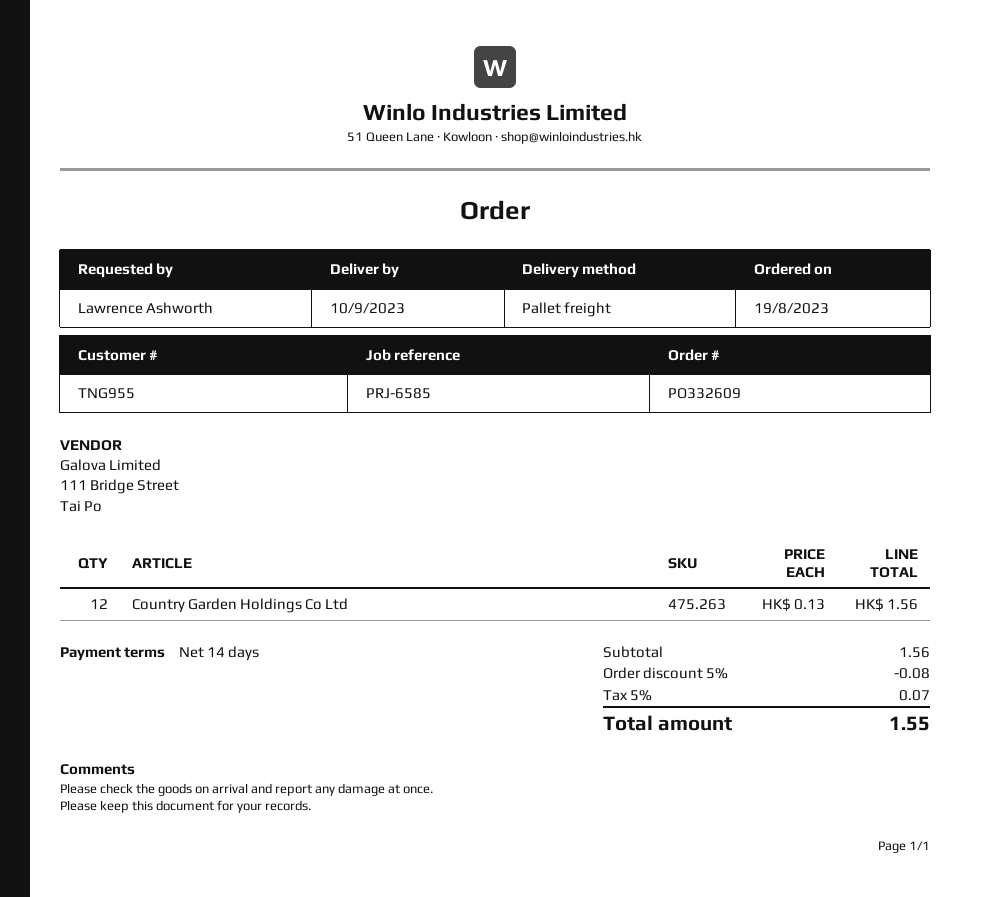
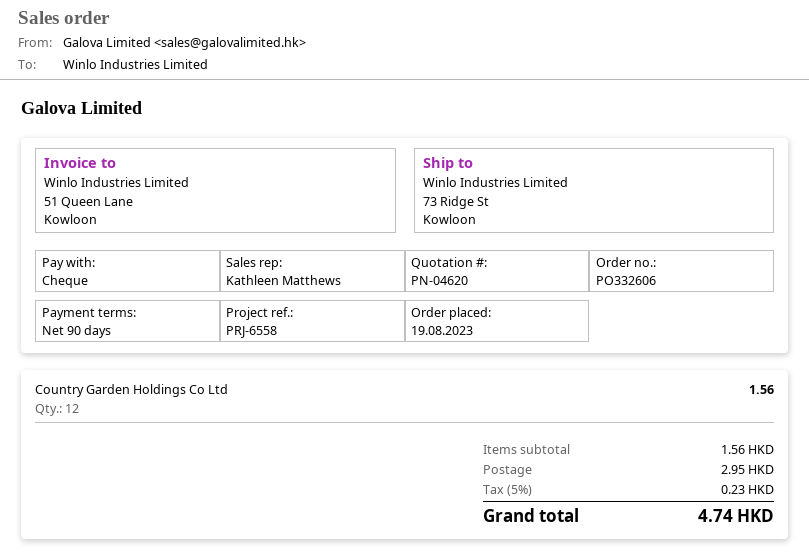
order number: PO332609 -> PO332606
payment terms: 14 days -> 90 days
reference: PRJ-6585 -> PRJ-6558
discount: 5% = 0.08 -> none
shipping: none -> 2.95
tax: 5% = 0.07 -> 5% = 0.23
total: 1.55 -> 4.74

